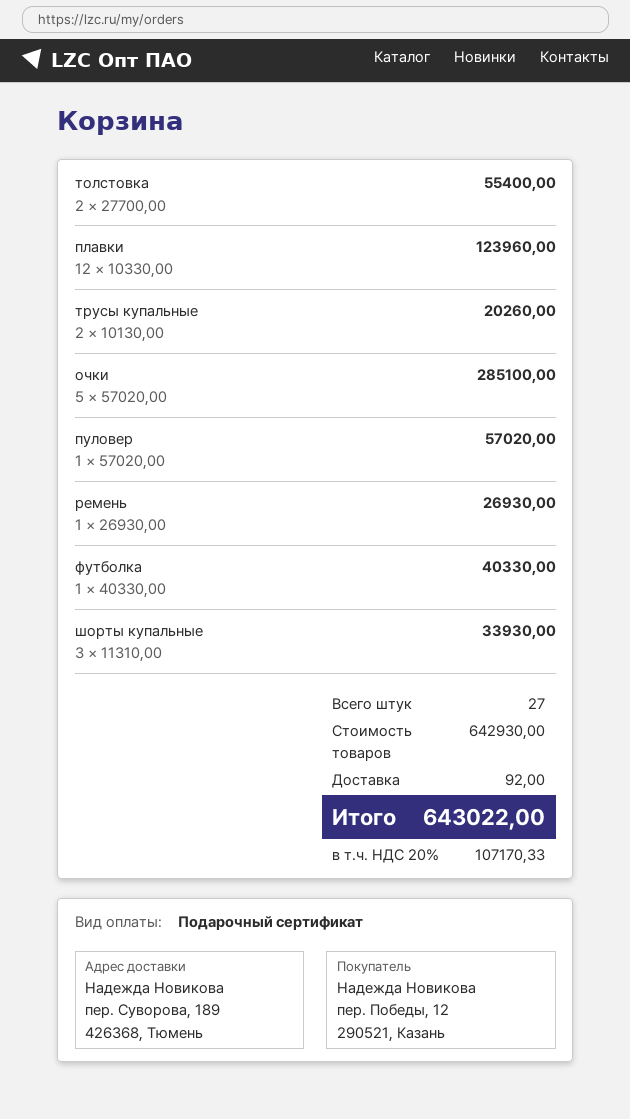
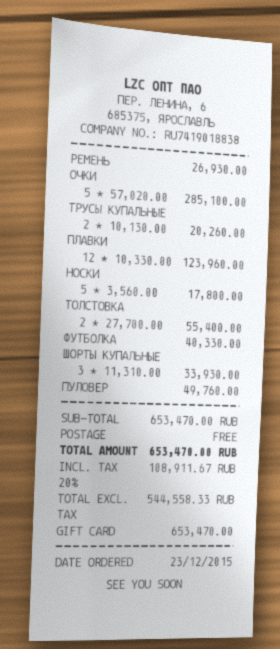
пуловер: 1 x 57020.00 = 57020.00 -> 1 x 49760.00 = 49760.00
НОСКИ: none -> 5 x 3560.00 = 17800.00
subtotal: 642930.00 -> 653470.00
shipping: 92.00 -> 0.00
tax: 20% = 107170.33 -> 20% = 108911.67
total: 643022.00 -> 653470.00

